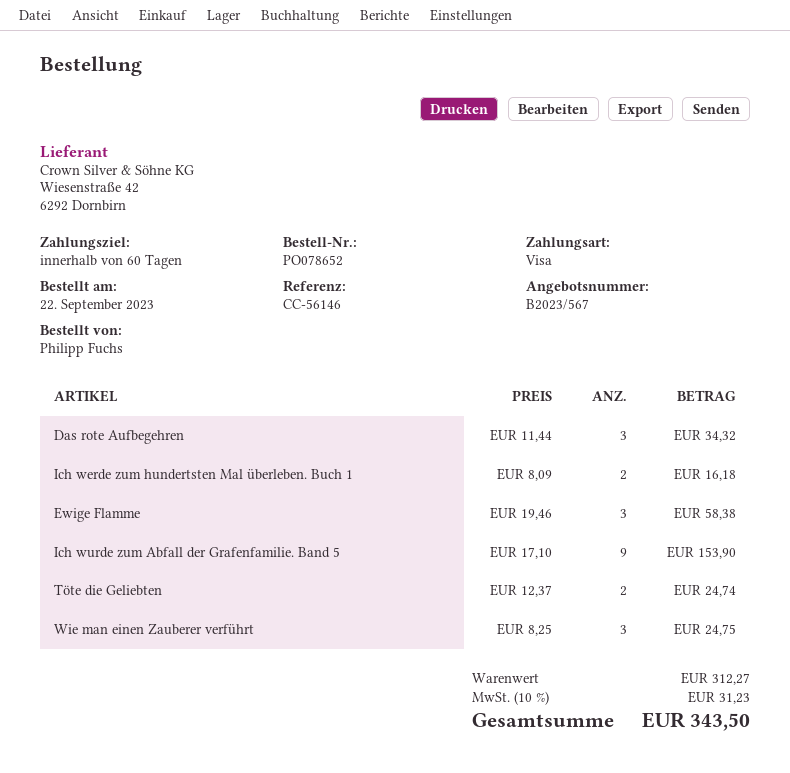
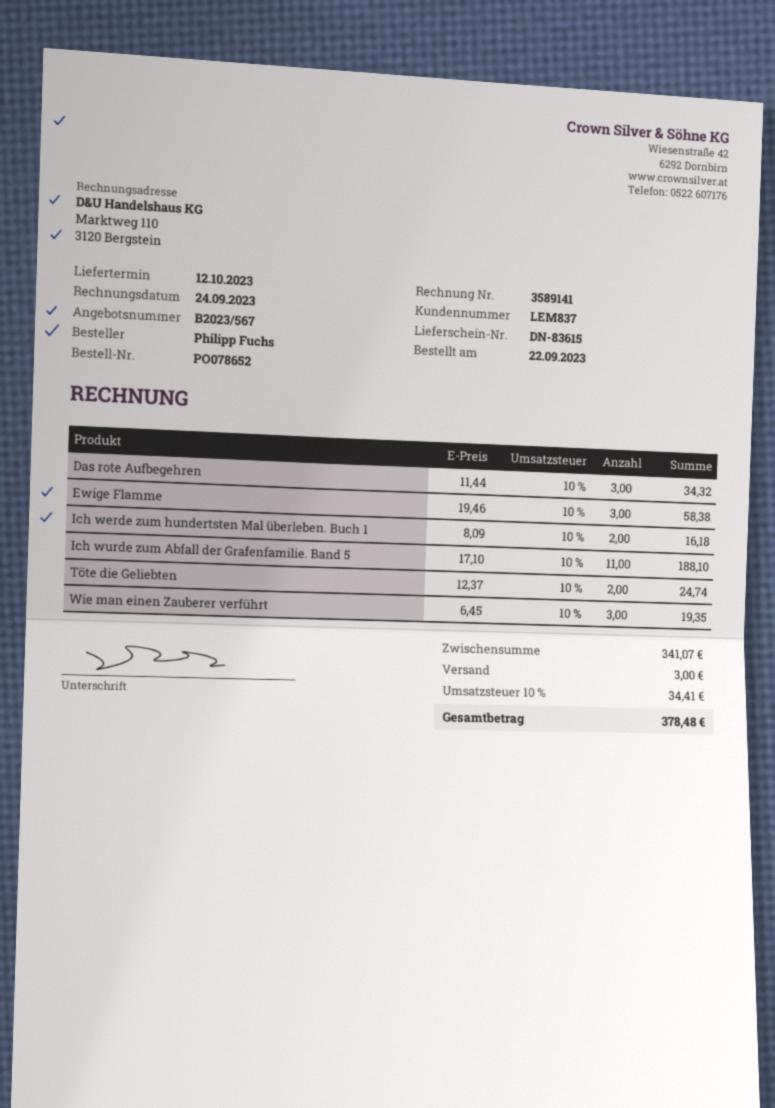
Ich wurde zum Abfall der Grafenfamilie. Band 5: 9 x 17.10 = 153.90 -> 11 x 17.10 = 188.10
Wie man einen Zauberer verführt: 3 x 8.25 = 24.75 -> 3 x 6.45 = 19.35
subtotal: 312.27 -> 341.07
shipping: none -> 3.00
tax: 10% = 31.23 -> 10% = 34.41
total: 343.50 -> 378.48

